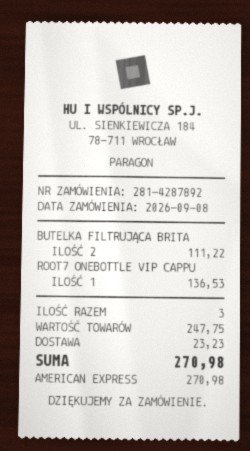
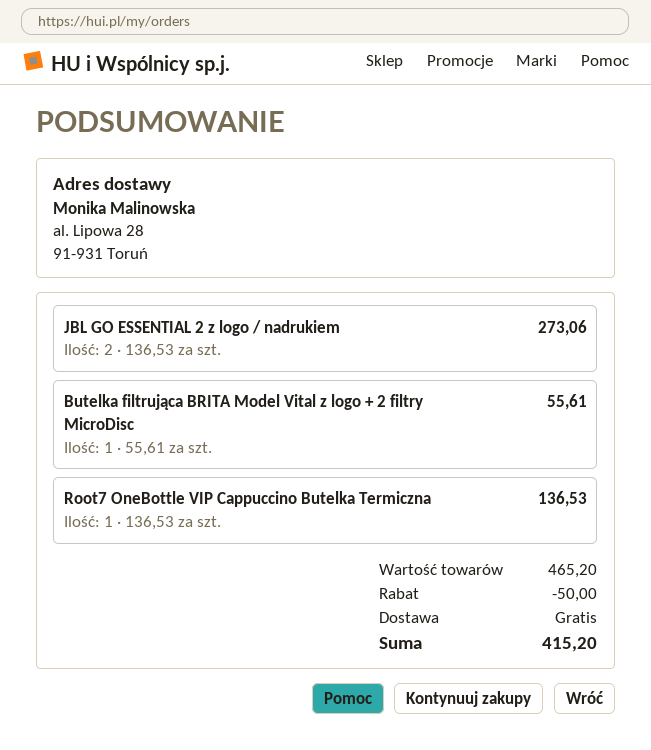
BUTELKA FILTRUJĄCA BRITA: 2 for 111.22 -> 1 for 55.61
JBL GO ESSENTIAL 2 z logo / nadrukiem: none -> 2 for 273.06
subtotal: 247.75 -> 465.20
discount: none -> 50.00
shipping: 23.23 -> 0.00
total: 270.98 -> 415.20

